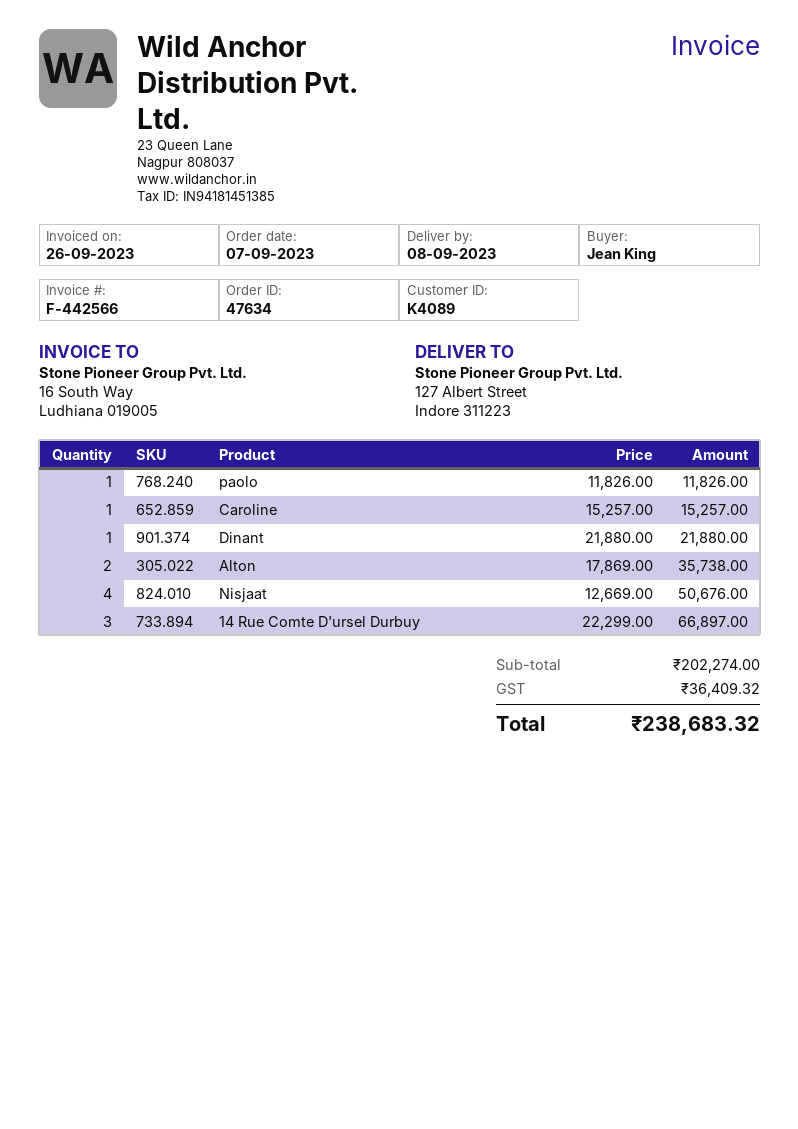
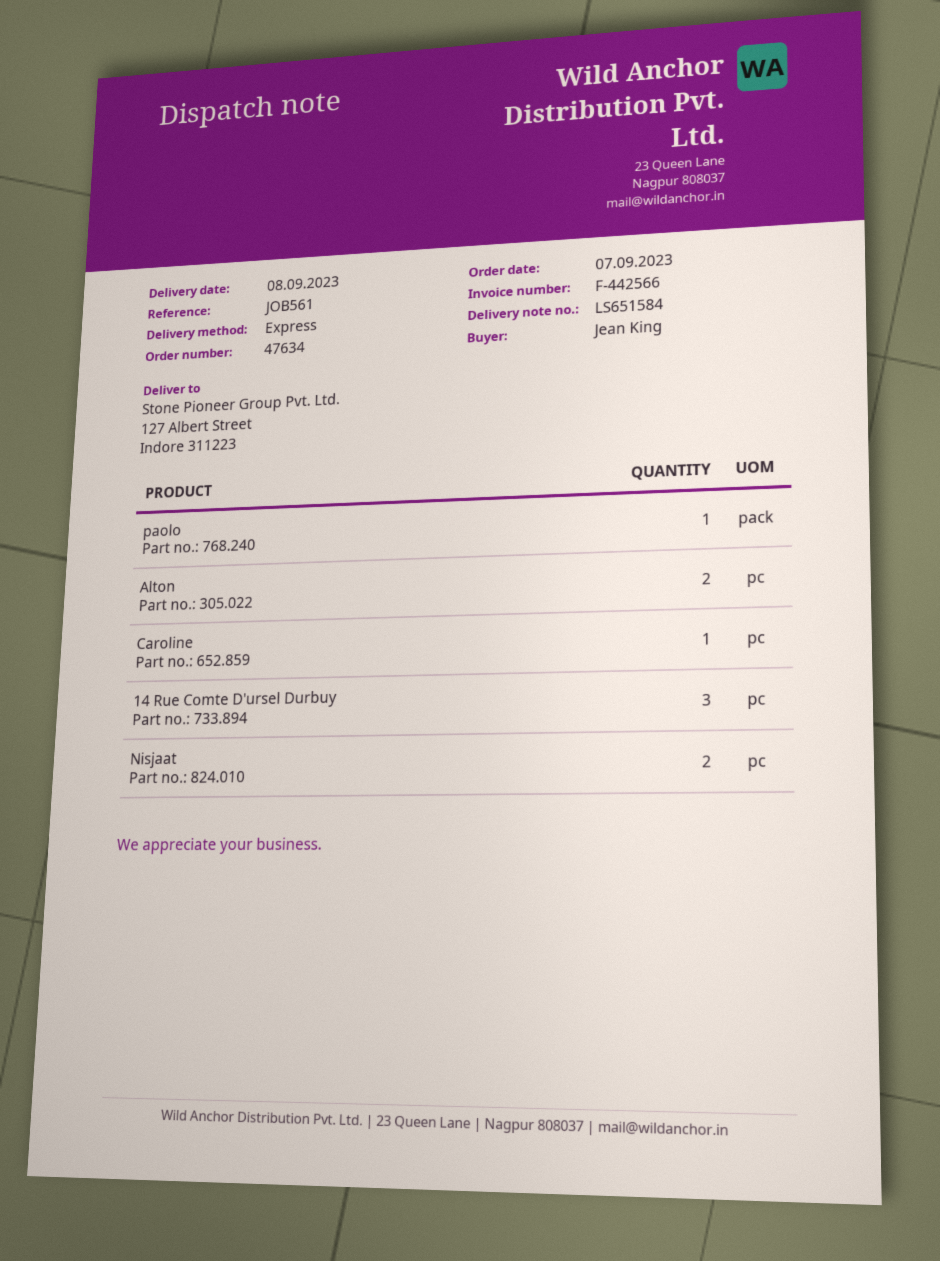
Dinant: 1 -> none
Nisjaat: 4 -> 2

